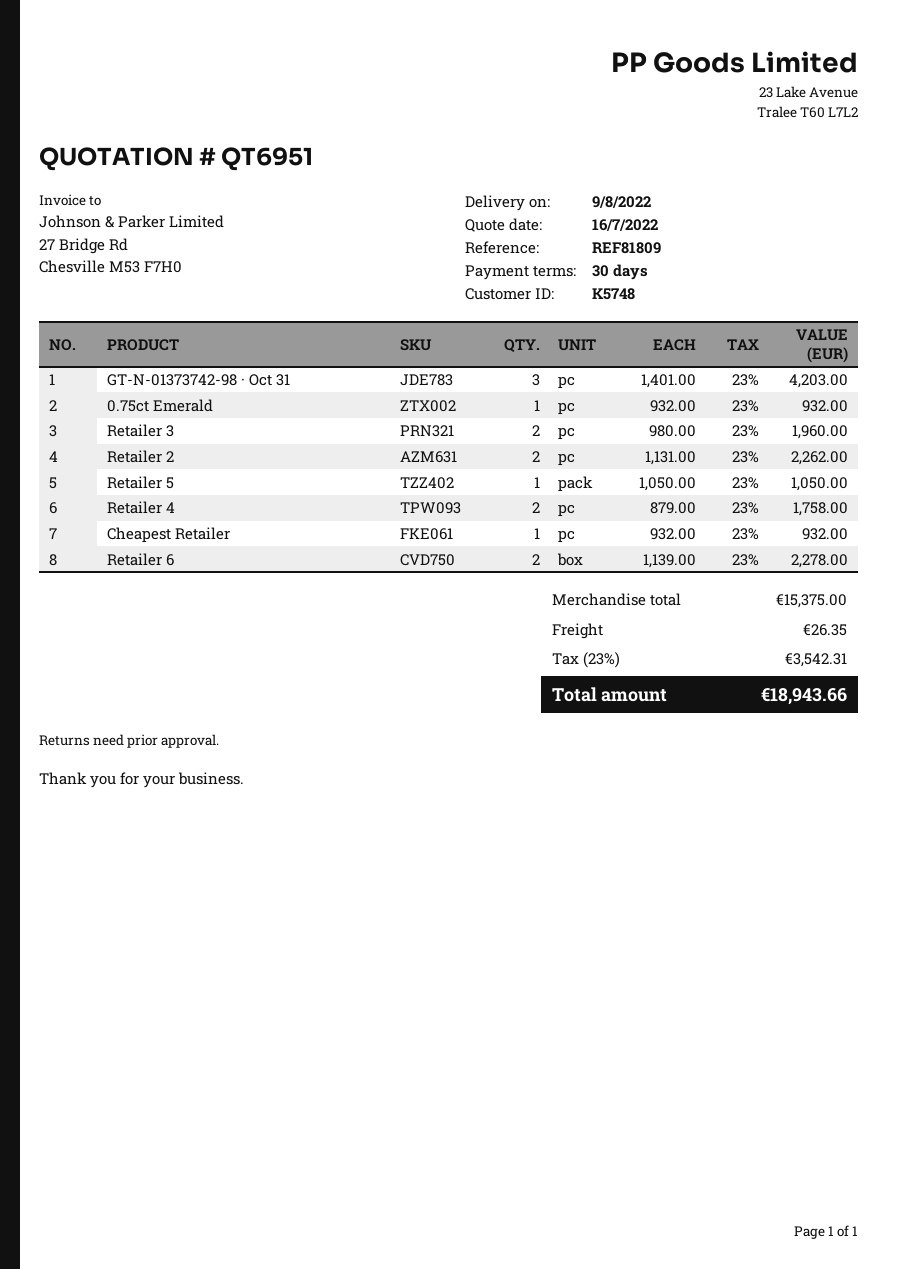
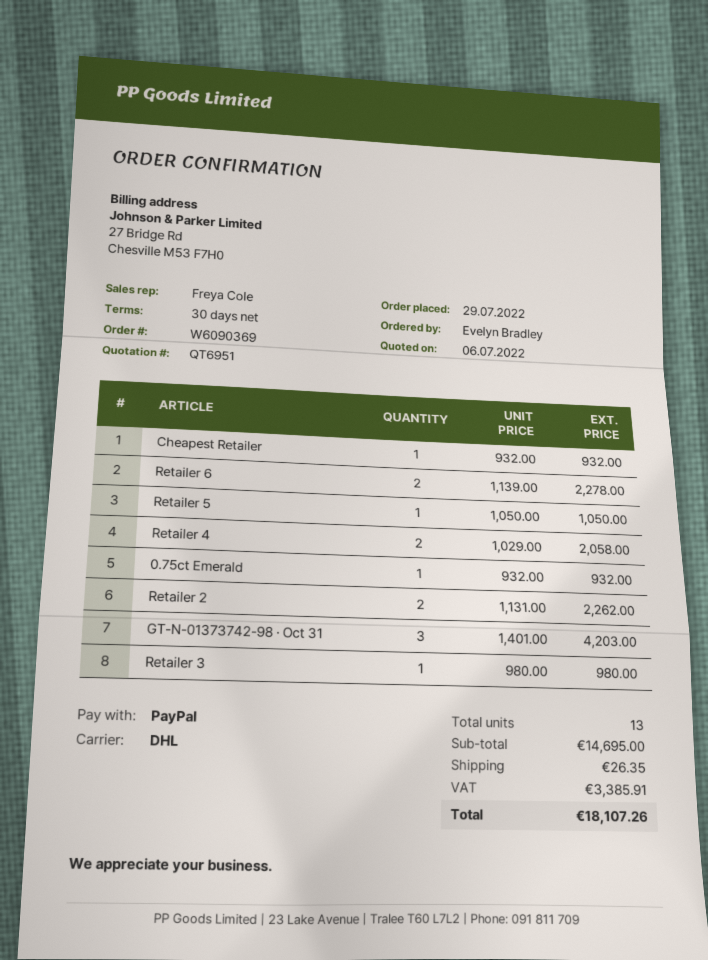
quote date: 2022-07-16 -> 2022-07-06
Retailer 3: 2 x 980.00 = 1960.00 -> 1 x 980.00 = 980.00
Retailer 4: 2 x 879.00 = 1758.00 -> 2 x 1029.00 = 2058.00
subtotal: 15375.00 -> 14695.00
tax: 3542.31 -> 3385.91
total: 18943.66 -> 18107.26

